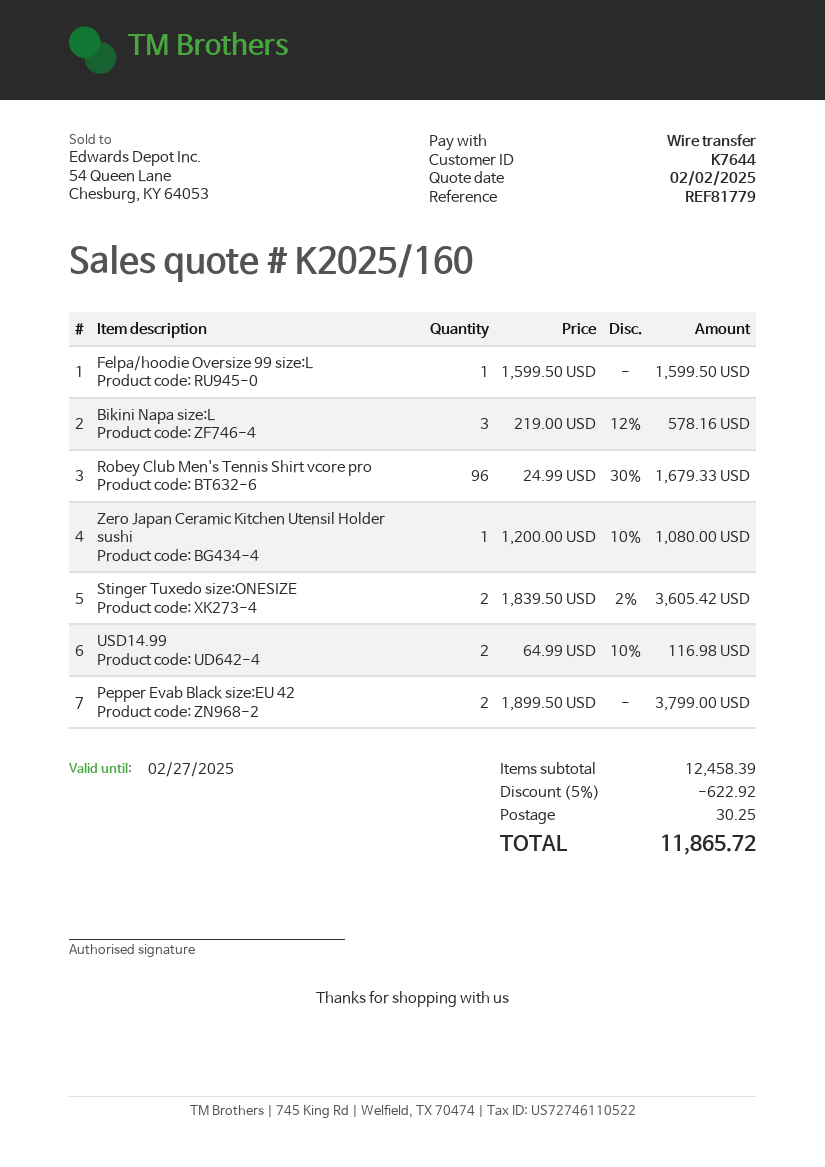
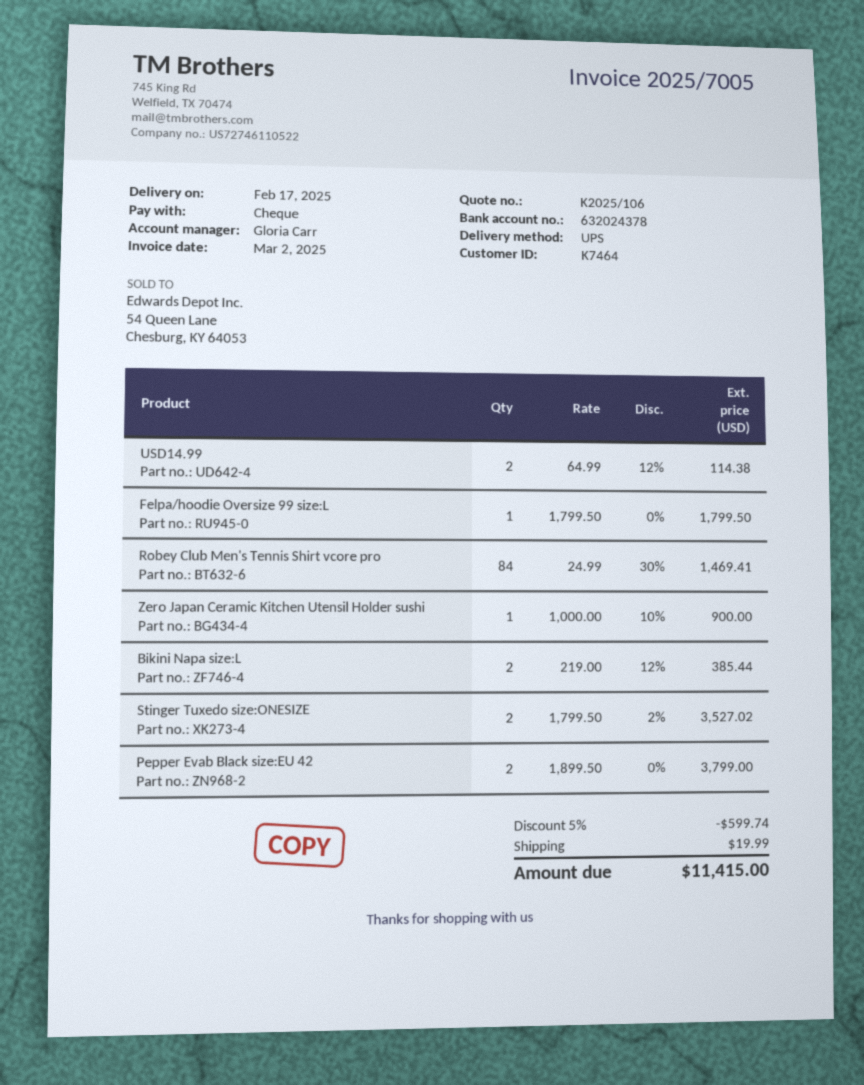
quote number: K2025/160 -> K2025/106
customer number: K7644 -> K7464
payment method: bank transfer -> cheque
Felpa/hoodie Oversize 99 size:L: 1 x 1599.50 = 1599.50 -> 1 x 1799.50 = 1799.50
Bikini Napa size:L: 3 x 219.00 - 12% = 578.16 -> 2 x 219.00 - 12% = 385.44
Robey Club Men's Tennis Shirt vcore pro: 96 x 24.99 - 30% = 1679.33 -> 84 x 24.99 - 30% = 1469.41
Zero Japan Ceramic Kitchen Utensil Holder sushi: 1 x 1200.00 - 10% = 1080.00 -> 1 x 1000.00 - 10% = 900.00
Stinger Tuxedo size:ONESIZE: 2 x 1839.50 - 2% = 3605.42 -> 2 x 1799.50 - 2% = 3527.02
USD14.99: 2 x 64.99 - 10% = 116.98 -> 2 x 64.99 - 12% = 114.38
discount: 5% = 622.92 -> 5% = 599.74
shipping: 30.25 -> 19.99
total: 11865.72 -> 11415.00

